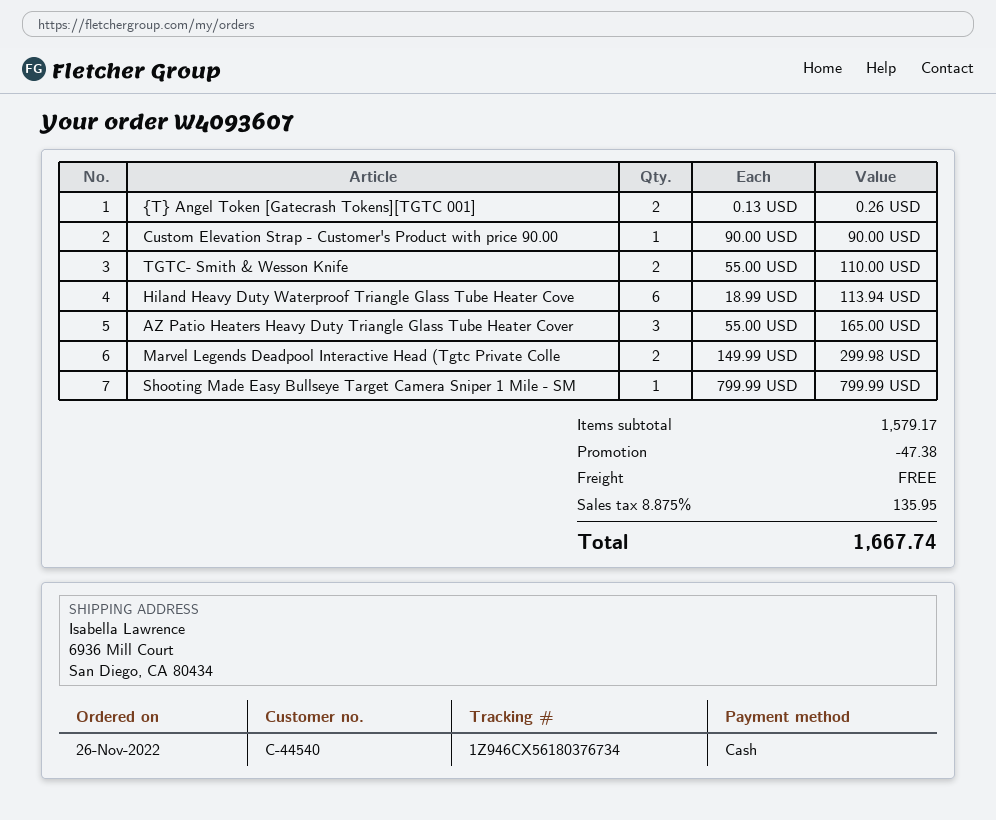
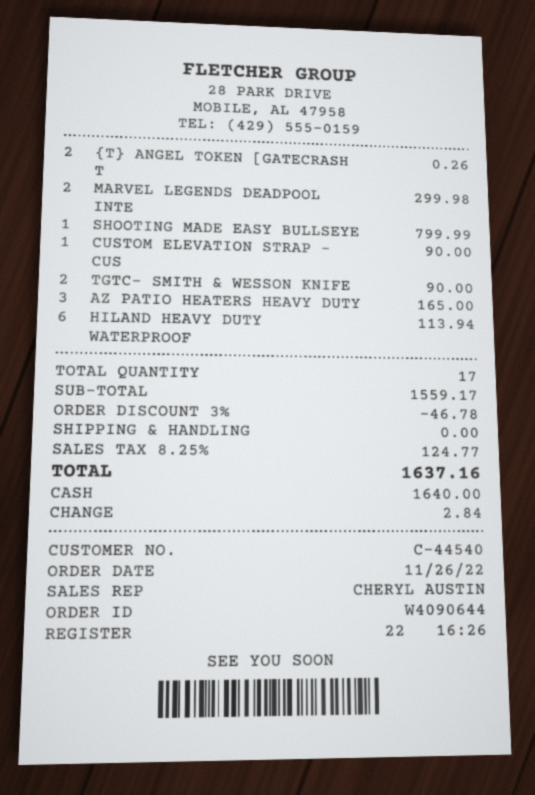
order number: W4093607 -> W4090644
TGTC- Smith & Wesson Knife: 2 for 110.00 -> 2 for 90.00
subtotal: 1579.17 -> 1559.17
discount: 47.38 -> 46.78
tax: 8.875% = 135.95 -> 8.25% = 124.77
total: 1667.74 -> 1637.16

